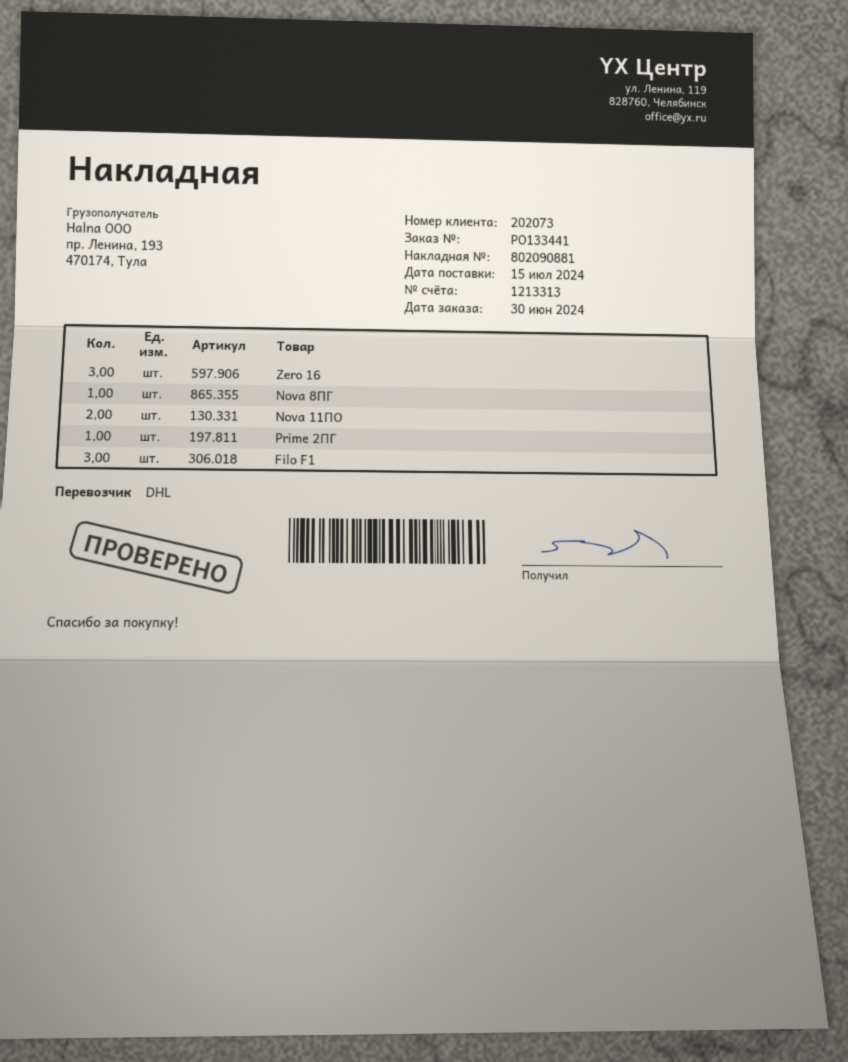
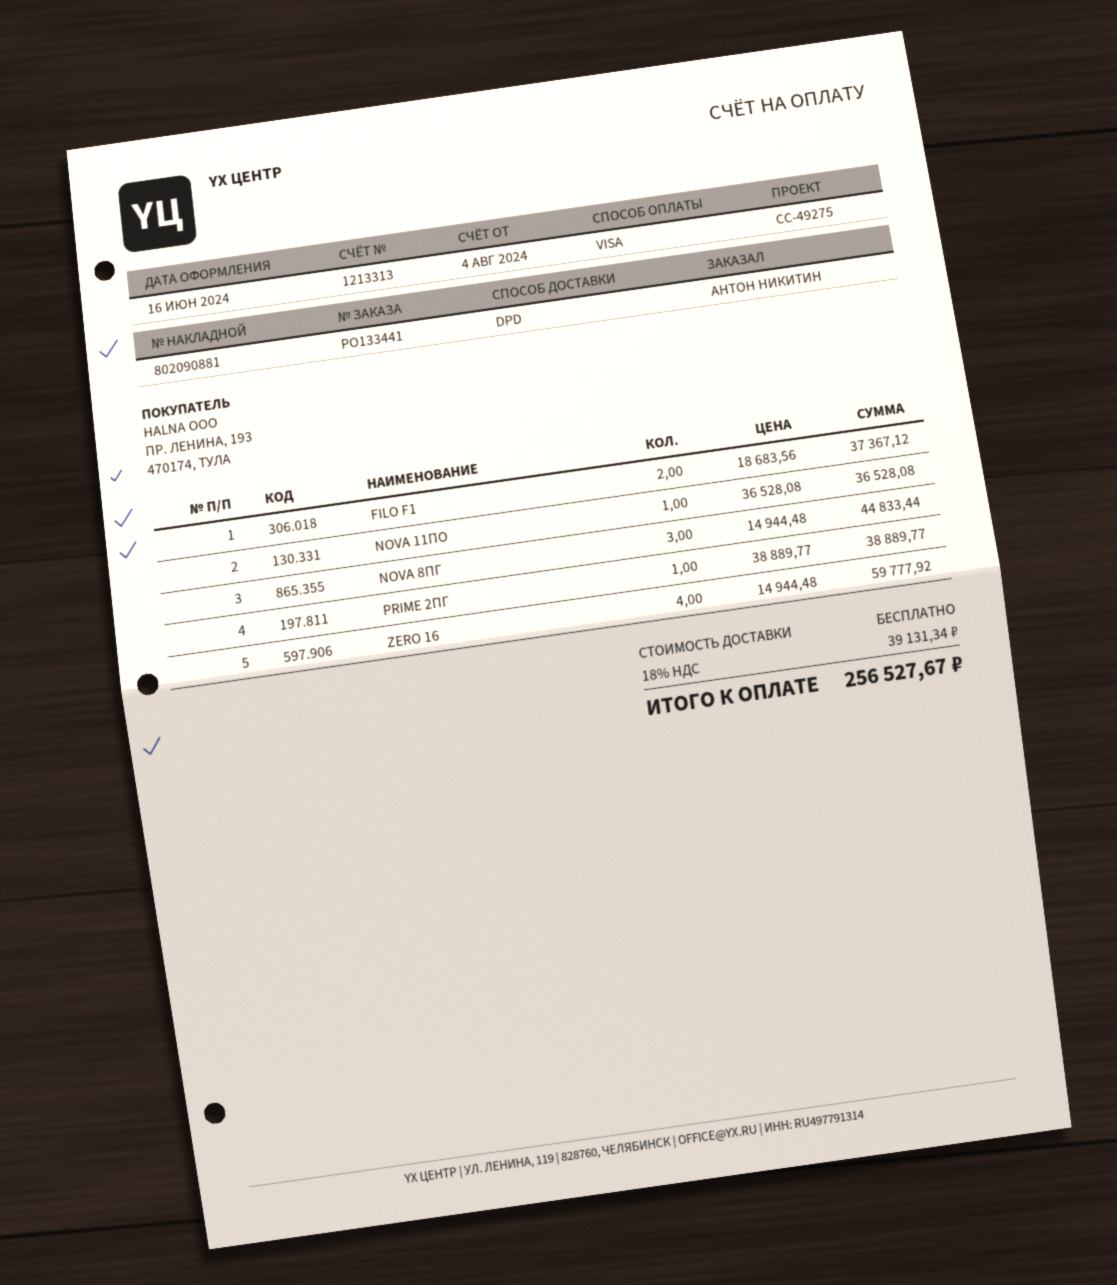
order date: 2024-06-30 -> 2024-06-16
shipping method: DHL -> DPD
Zero 16: 3 -> 4
Nova 8ПГ: 1 -> 3
Nova 11ПО: 2 -> 1
Filo F1: 3 -> 2

